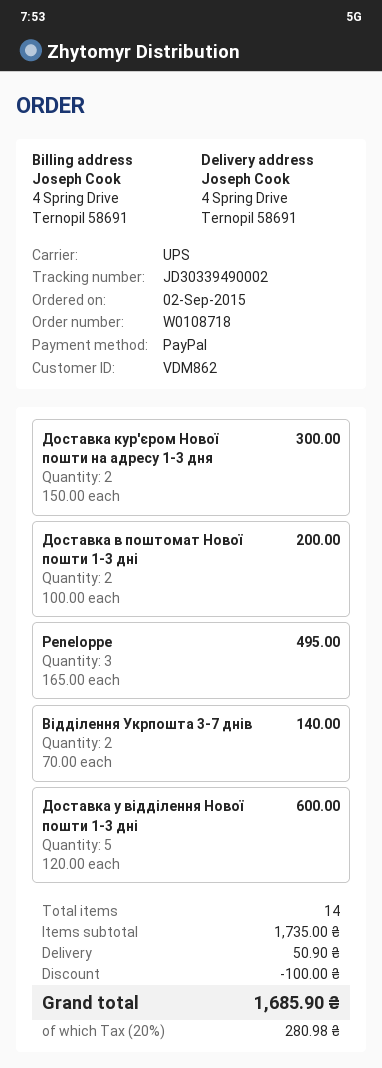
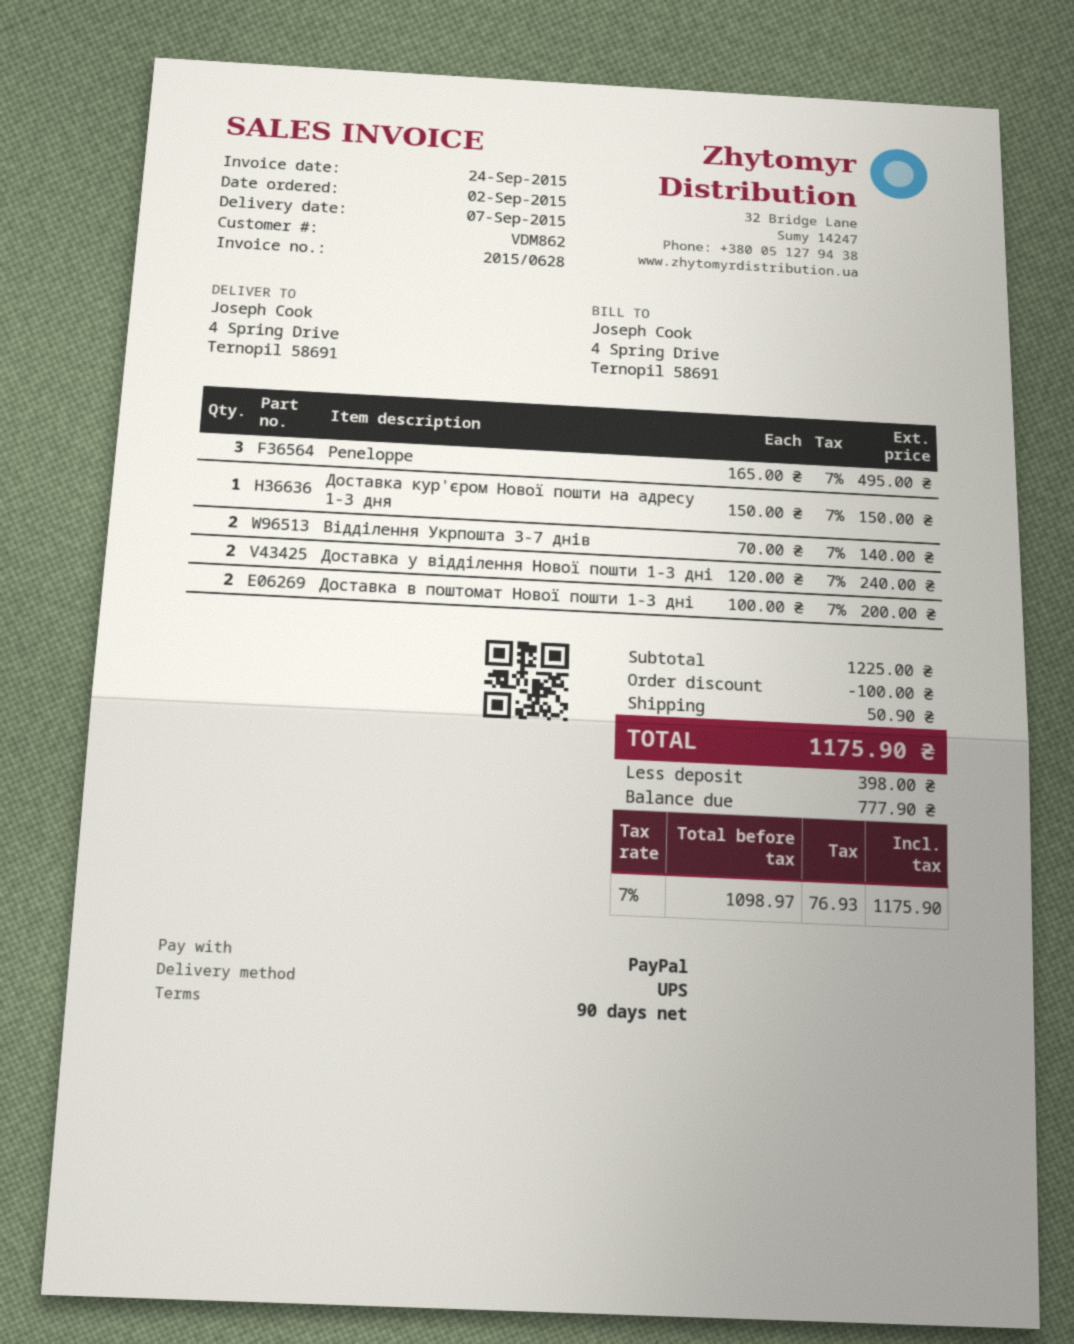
Доставка кур'єром Нової пошти на адресу 1-3 дня: 2 x 150.00 = 300.00 -> 1 x 150.00 = 150.00
Доставка у відділення Нової пошти 1-3 дні: 5 x 120.00 = 600.00 -> 2 x 120.00 = 240.00
subtotal: 1735.00 -> 1225.00
tax: 20% = 280.98 -> 7% = 76.93
total: 1685.90 -> 1175.90

